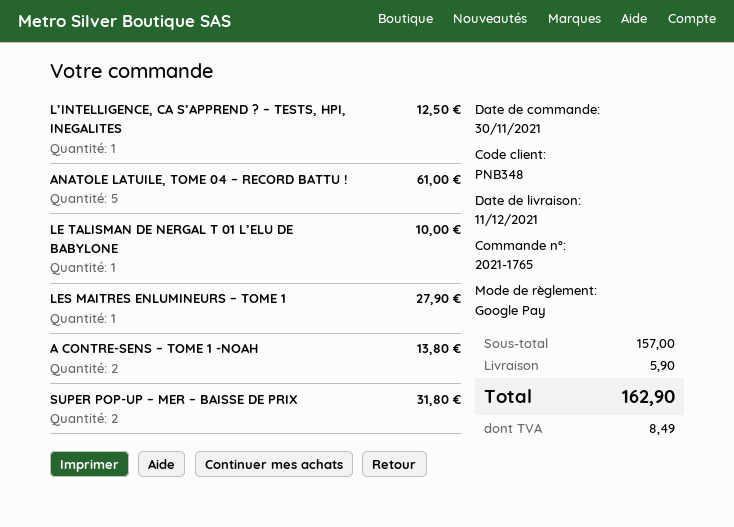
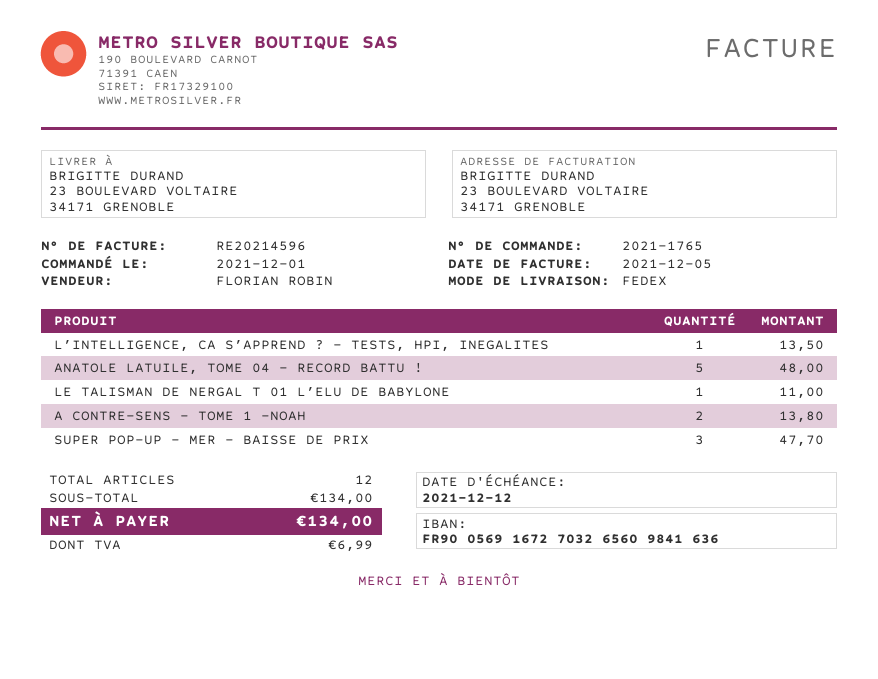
order date: 2021-11-30 -> 2021-12-01
L’INTELLIGENCE, CA S’APPREND ? – TESTS, HPI, INEGALITES: 1 for 12.50 -> 1 for 13.50
ANATOLE LATUILE, TOME 04 – RECORD BATTU !: 5 for 61.00 -> 5 for 48.00
LE TALISMAN DE NERGAL T 01 L’ELU DE BABYLONE: 1 for 10.00 -> 1 for 11.00
LES MAITRES ENLUMINEURS – TOME 1: 1 for 27.90 -> none
SUPER POP-UP – MER – BAISSE DE PRIX: 2 for 31.80 -> 3 for 47.70
subtotal: 157.00 -> 134.00
shipping: 5.90 -> none
tax: 8.49 -> 6.99
total: 162.90 -> 134.00

